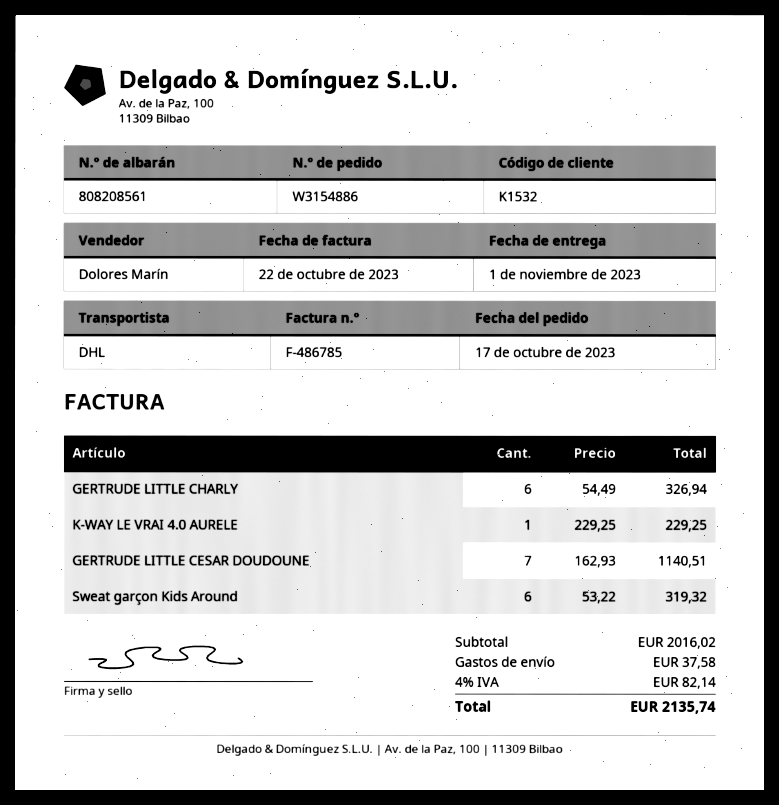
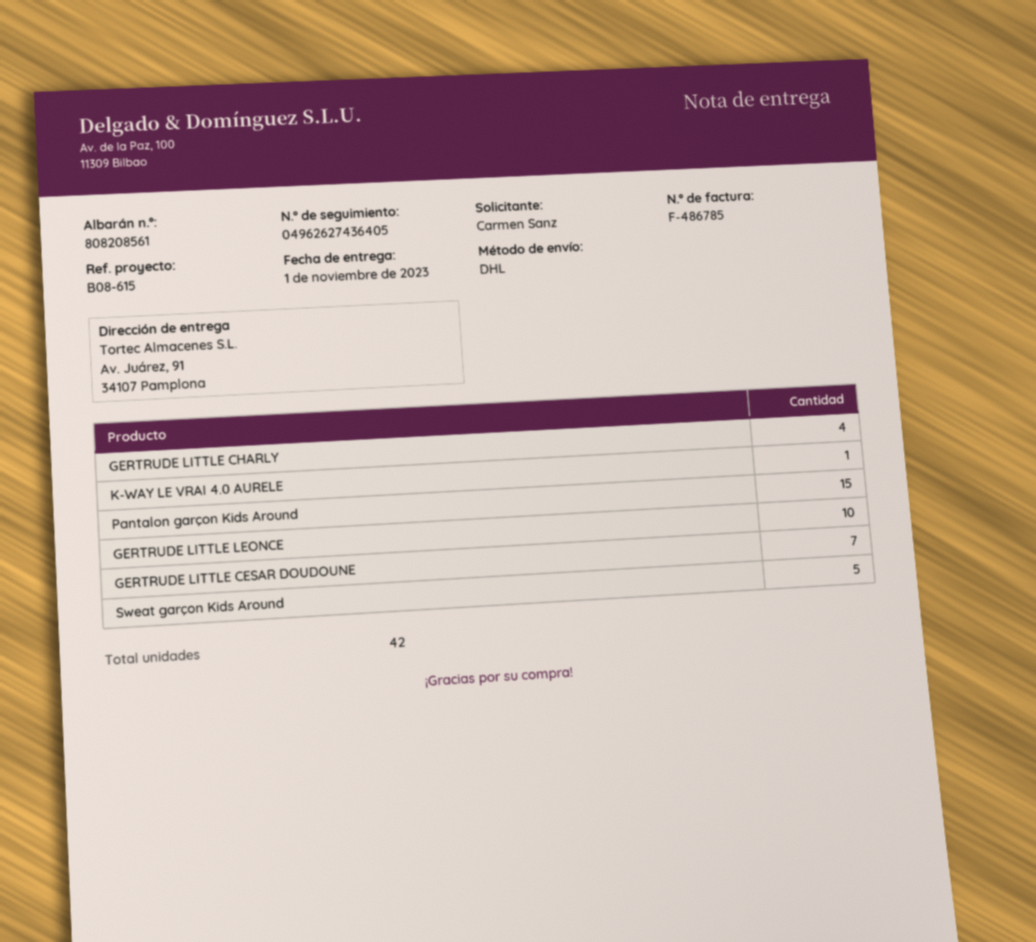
GERTRUDE LITTLE CHARLY: 6 -> 4
Sweat garçon Kids Around: 6 -> 5
Pantalon garçon Kids Around: none -> 15
GERTRUDE LITTLE LEONCE: none -> 10

